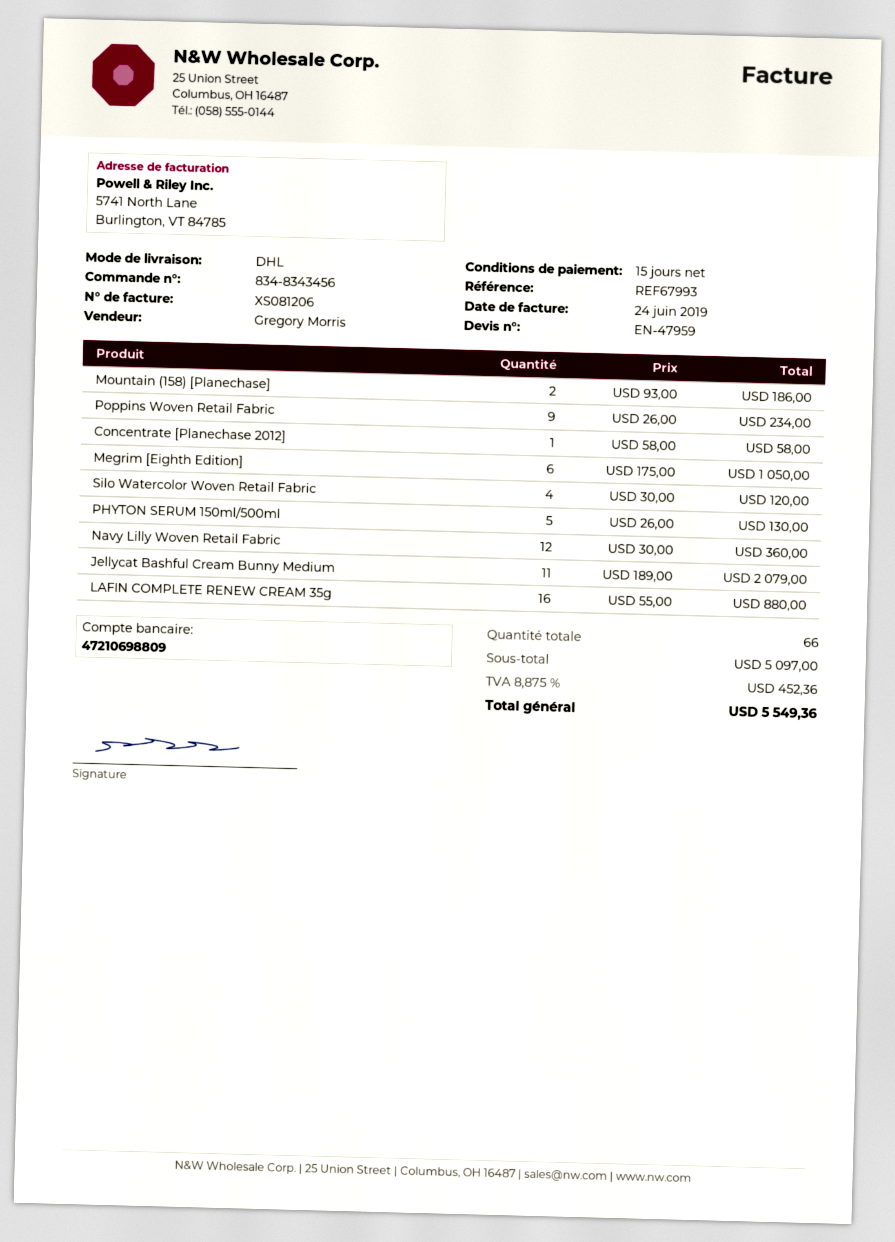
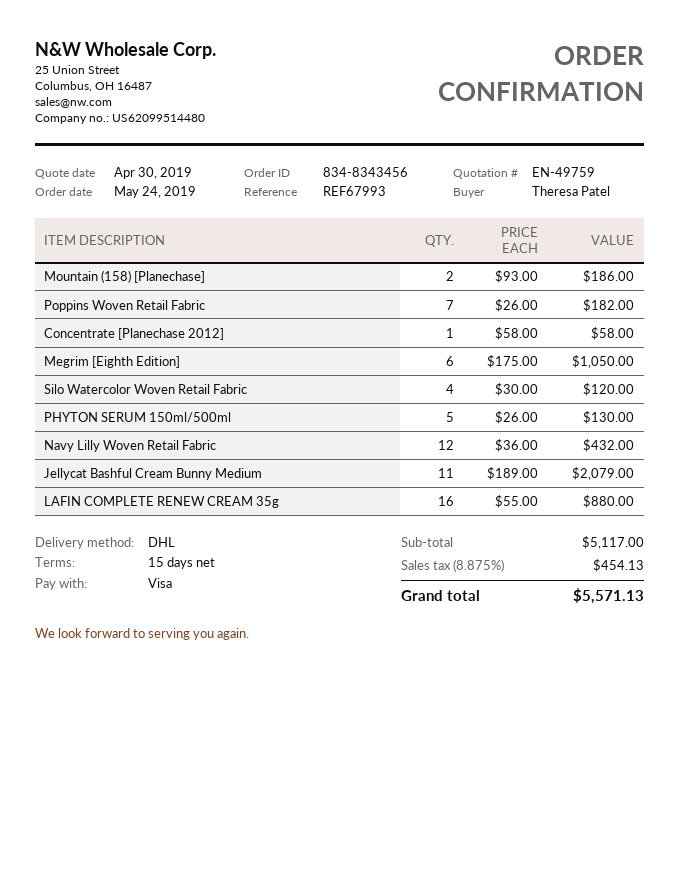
quote number: EN-47959 -> EN-49759
Poppins Woven Retail Fabric: 9 x 26.00 = 234.00 -> 7 x 26.00 = 182.00
Navy Lilly Woven Retail Fabric: 12 x 30.00 = 360.00 -> 12 x 36.00 = 432.00
subtotal: 5097.00 -> 5117.00
tax: 8.875% = 452.36 -> 8.875% = 454.13
total: 5549.36 -> 5571.13

